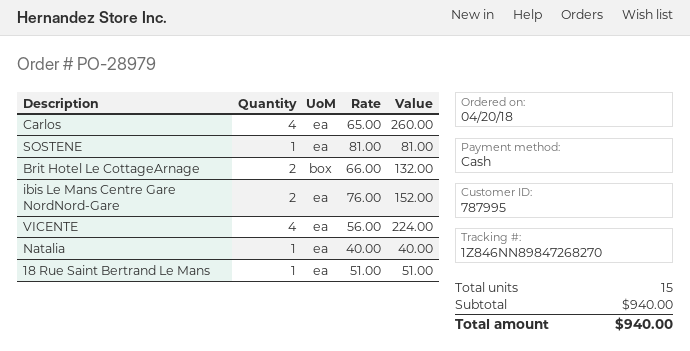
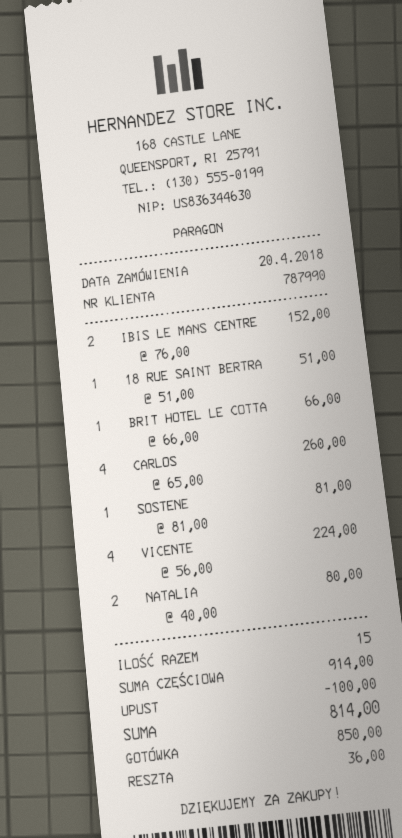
customer number: 787995 -> 787990
Brit Hotel Le CottageArnage: 2 x 66.00 = 132.00 -> 1 x 66.00 = 66.00
Natalia: 1 x 40.00 = 40.00 -> 2 x 40.00 = 80.00
subtotal: 940.00 -> 914.00
discount: none -> 100.00
total: 940.00 -> 814.00

